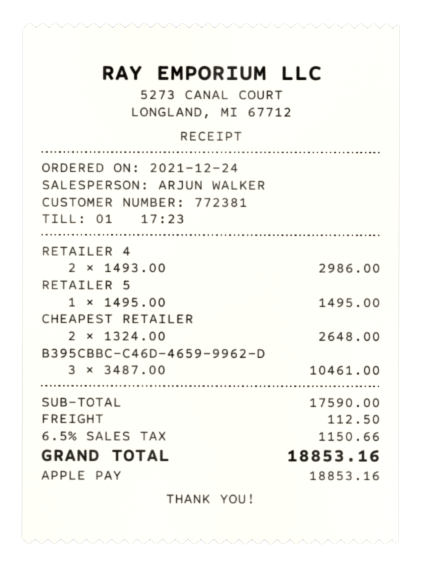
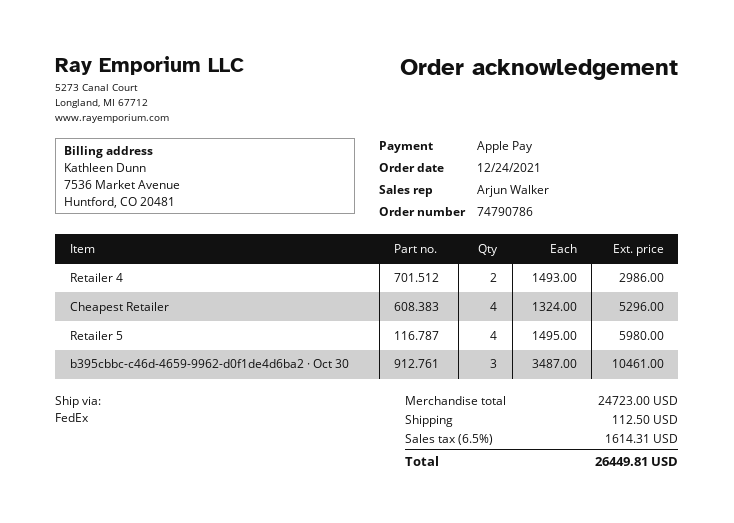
RETAILER 5: 1 x 1495.00 = 1495.00 -> 4 x 1495.00 = 5980.00
CHEAPEST RETAILER: 2 x 1324.00 = 2648.00 -> 4 x 1324.00 = 5296.00
subtotal: 17590.00 -> 24723.00
tax: 6.5% = 1150.66 -> 6.5% = 1614.31
total: 18853.16 -> 26449.81

